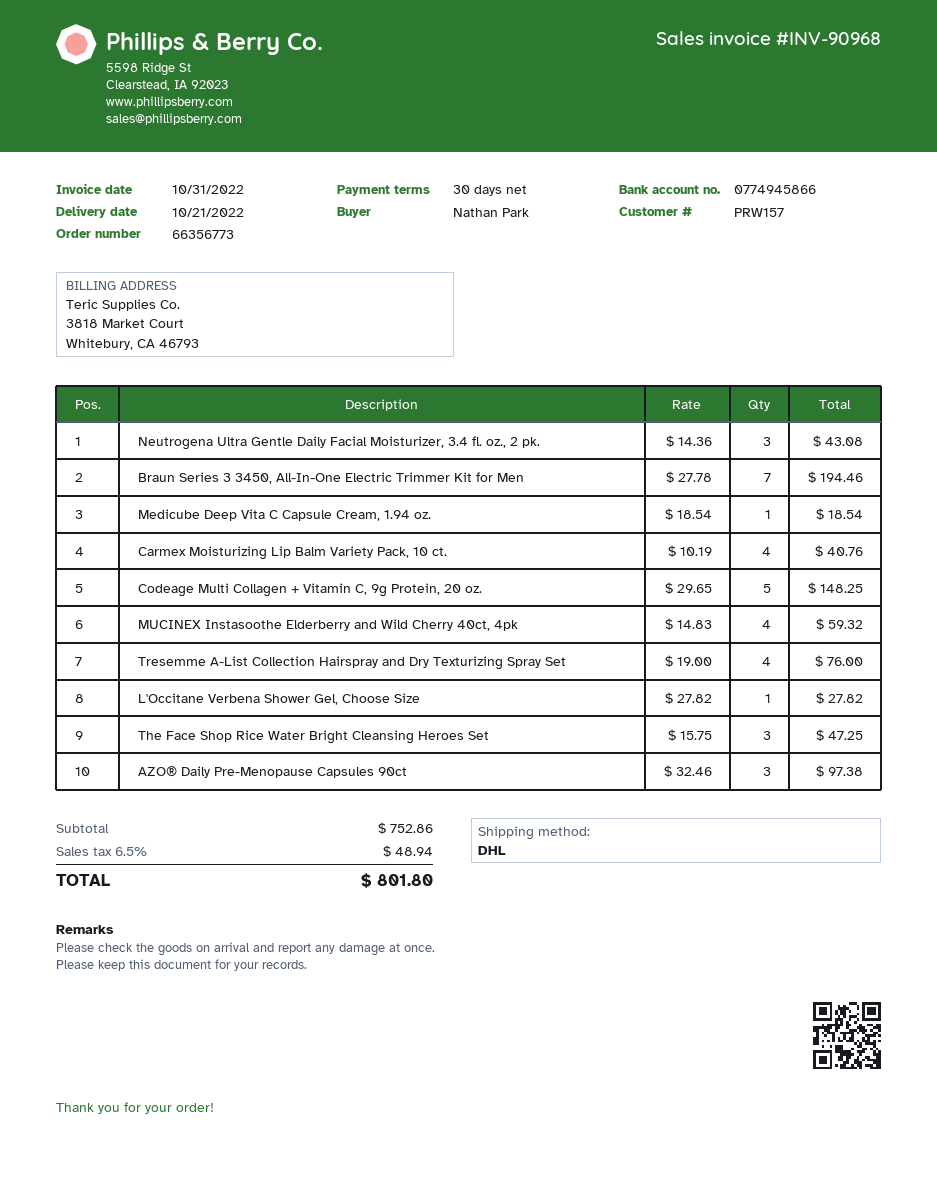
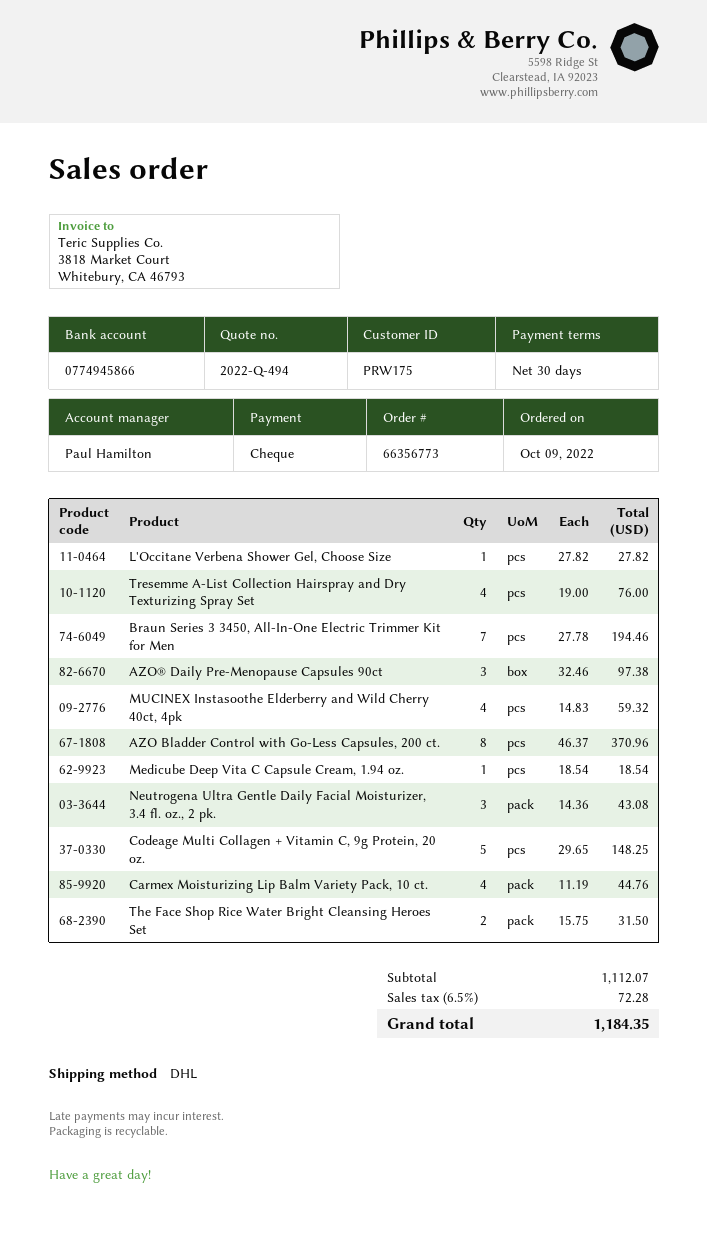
customer number: PRW157 -> PRW175
Carmex Moisturizing Lip Balm Variety Pack, 10 ct.: 4 x 10.19 = 40.76 -> 4 x 11.19 = 44.76
The Face Shop Rice Water Bright Cleansing Heroes Set: 3 x 15.75 = 47.25 -> 2 x 15.75 = 31.50
AZO Bladder Control with Go-Less Capsules, 200 ct.: none -> 8 x 46.37 = 370.96
subtotal: 752.86 -> 1112.07
tax: 6.5% = 48.94 -> 6.5% = 72.28
total: 801.80 -> 1184.35

